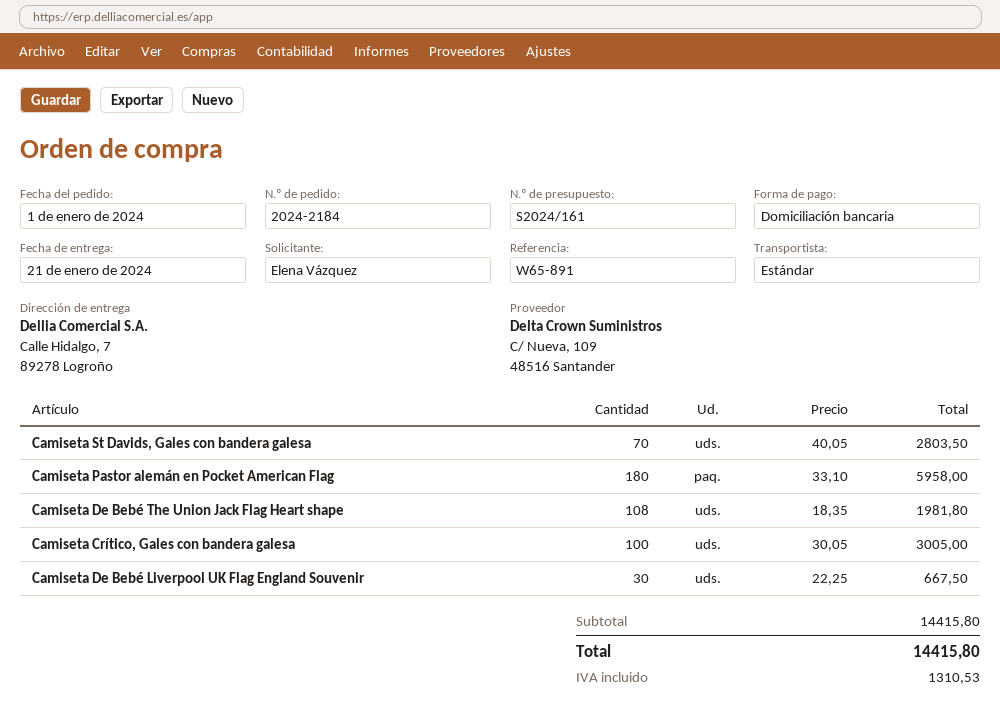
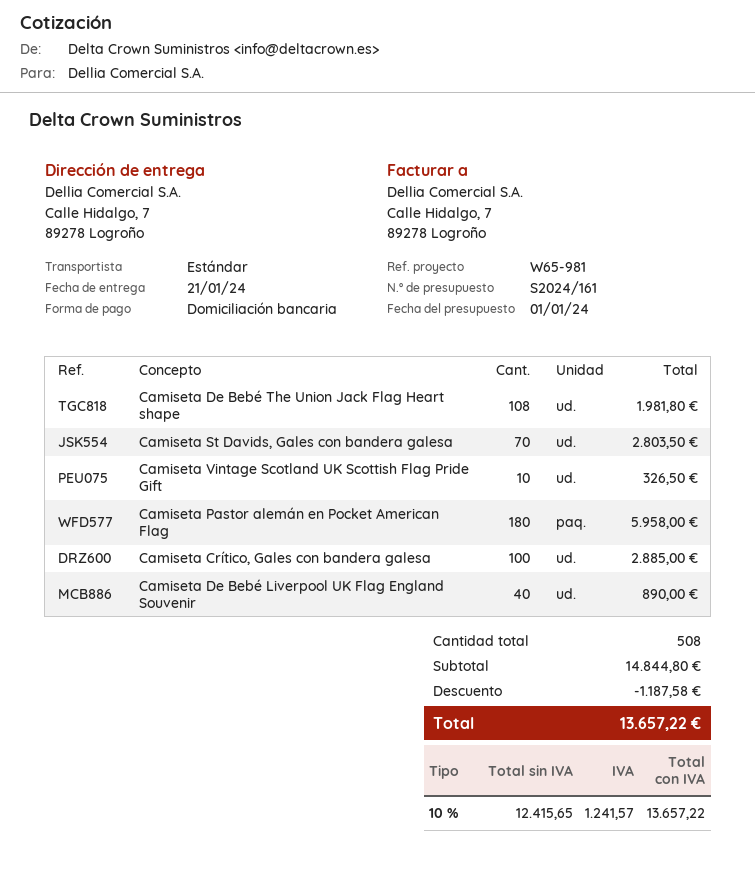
reference: W65-891 -> W65-981
Camiseta Crítico, Gales con bandera galesa: 100 for 3005.00 -> 100 for 2885.00
Camiseta De Bebé Liverpool UK Flag England Souvenir: 30 for 667.50 -> 40 for 890.00
Camiseta Vintage Scotland UK Scottish Flag Pride Gift: none -> 10 for 326.50
subtotal: 14415.80 -> 14844.80
discount: none -> 1187.58
tax: 1310.53 -> 1241.57
total: 14415.80 -> 13657.22

